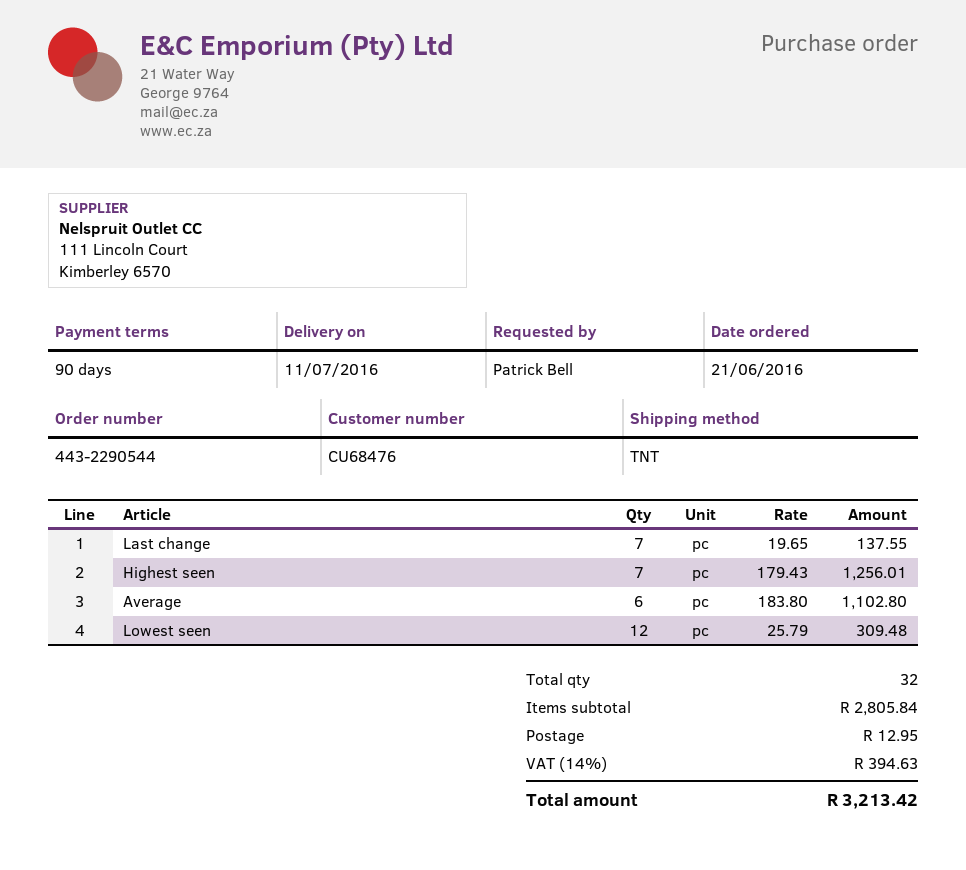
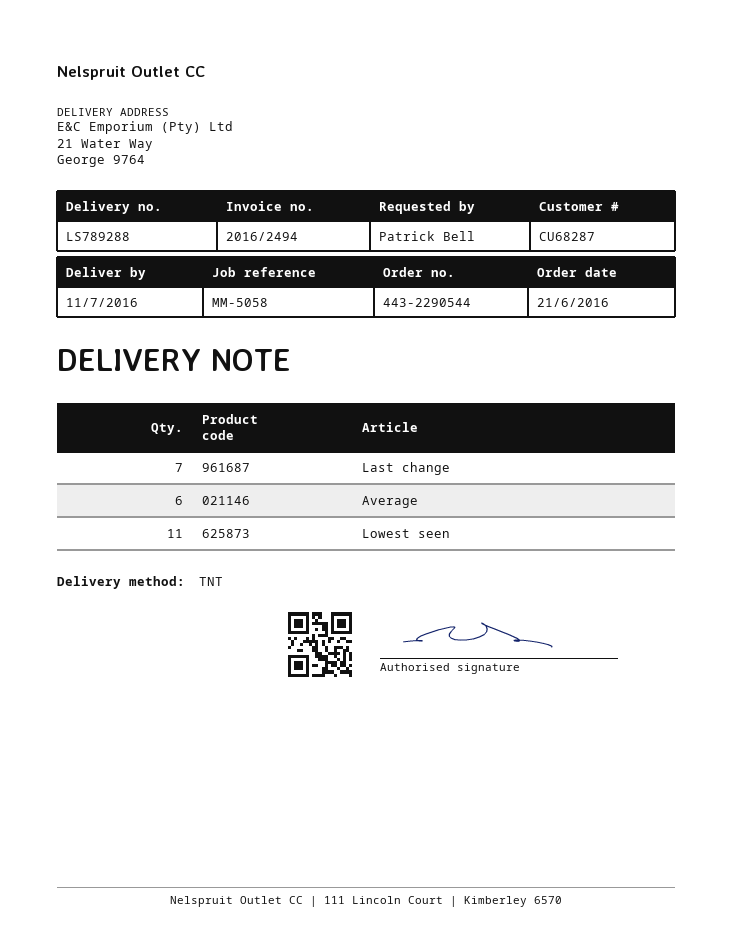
customer number: CU68476 -> CU68287
Highest seen: 7 -> none
Lowest seen: 12 -> 11

